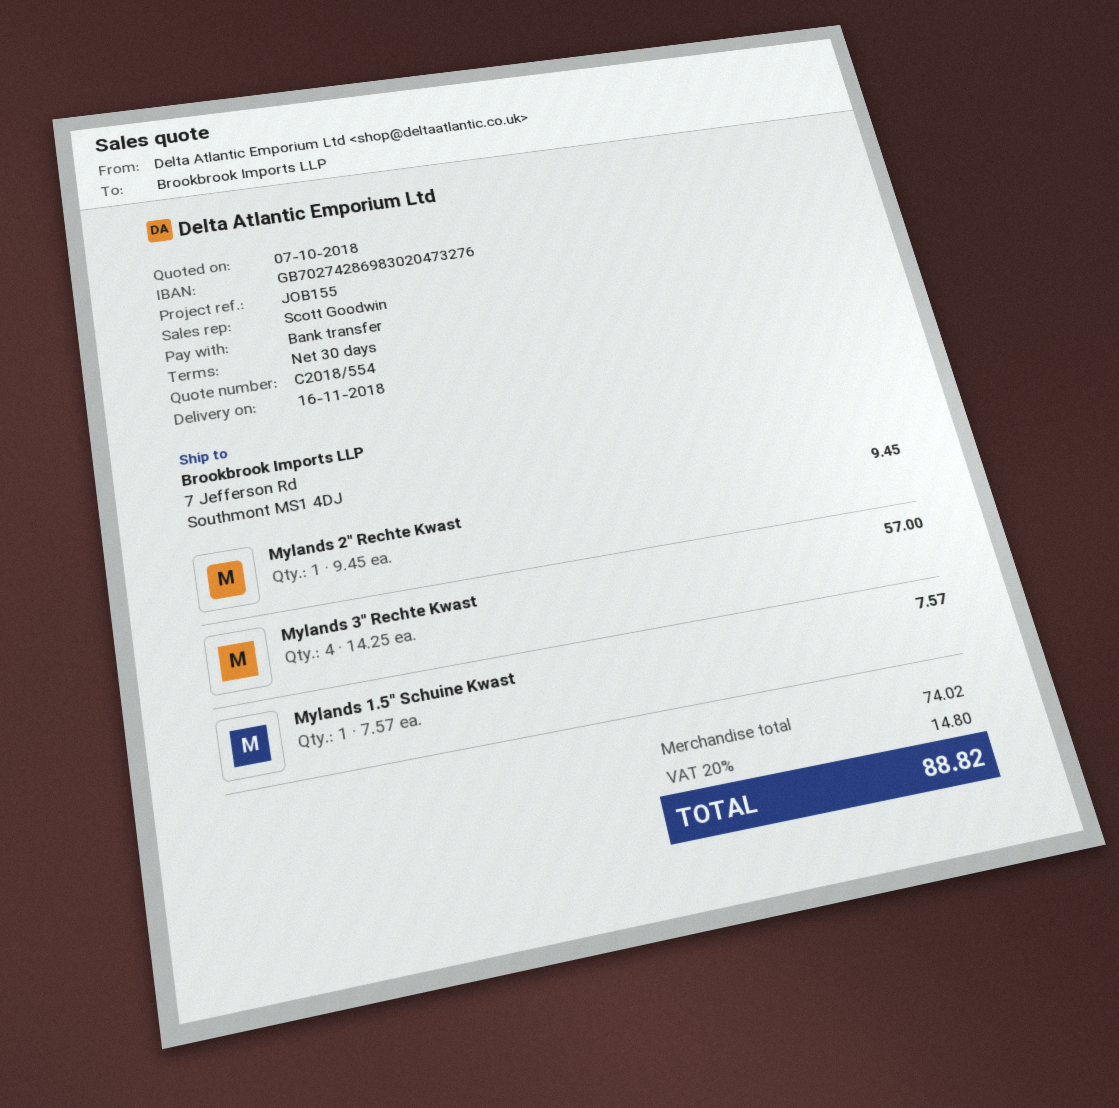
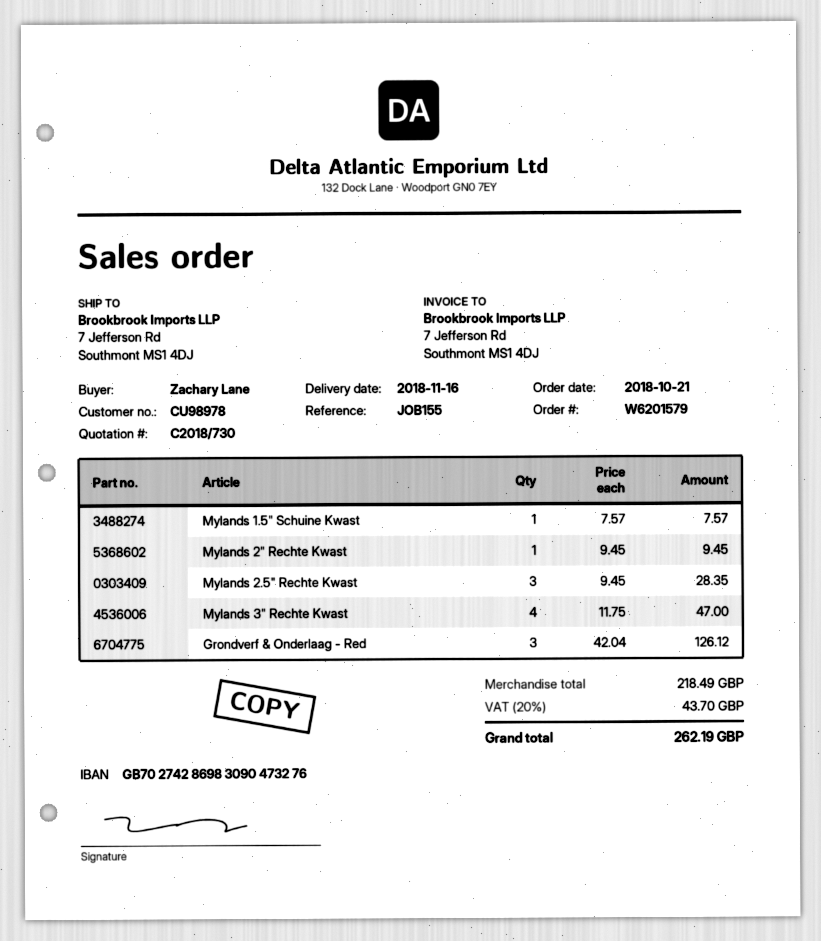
quote number: C2018/554 -> C2018/730
bank account: GB70274286983020473276 -> GB70274286983090473276
Mylands 3" Rechte Kwast: 4 x 14.25 = 57.00 -> 4 x 11.75 = 47.00
Mylands 2.5" Rechte Kwast: none -> 3 x 9.45 = 28.35
Grondverf & Onderlaag - Red: none -> 3 x 42.04 = 126.12
subtotal: 74.02 -> 218.49
tax: 20% = 14.80 -> 20% = 43.70
total: 88.82 -> 262.19

